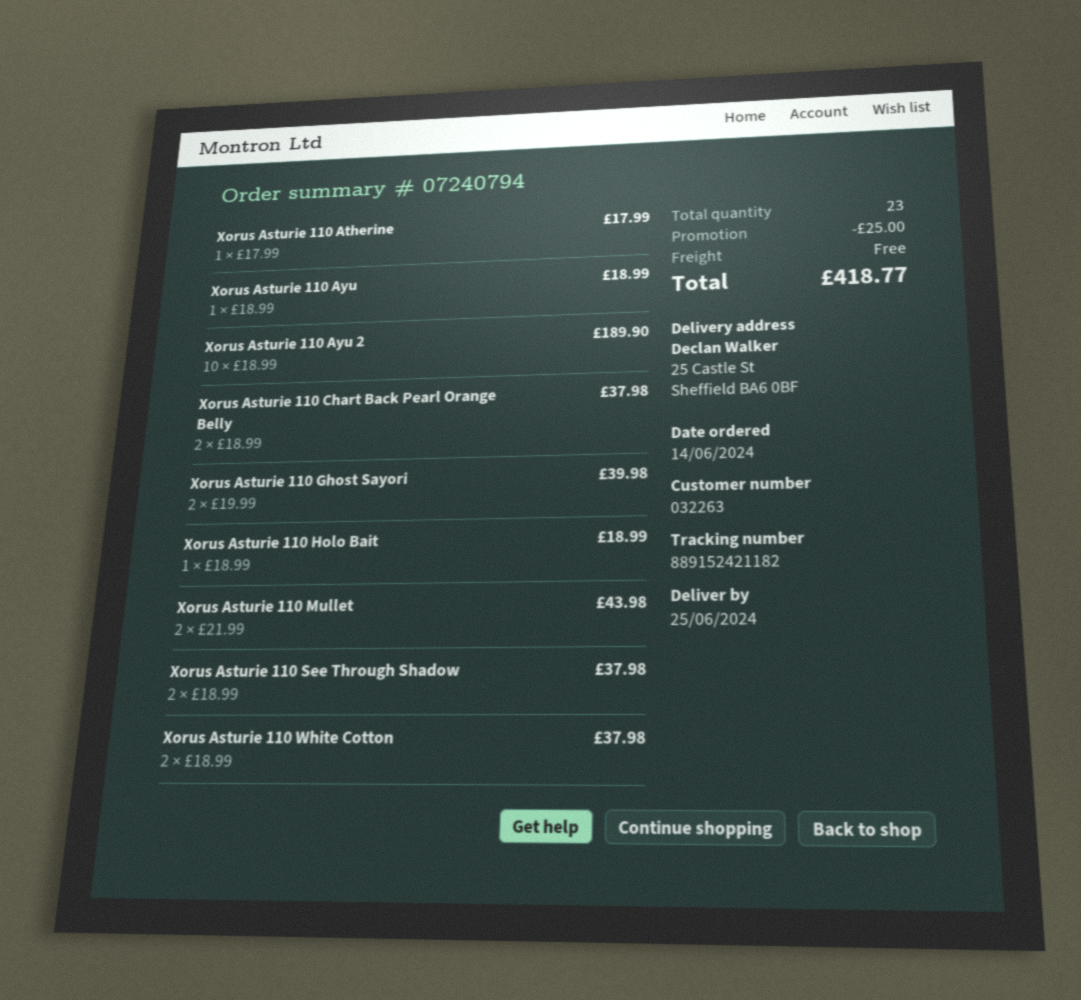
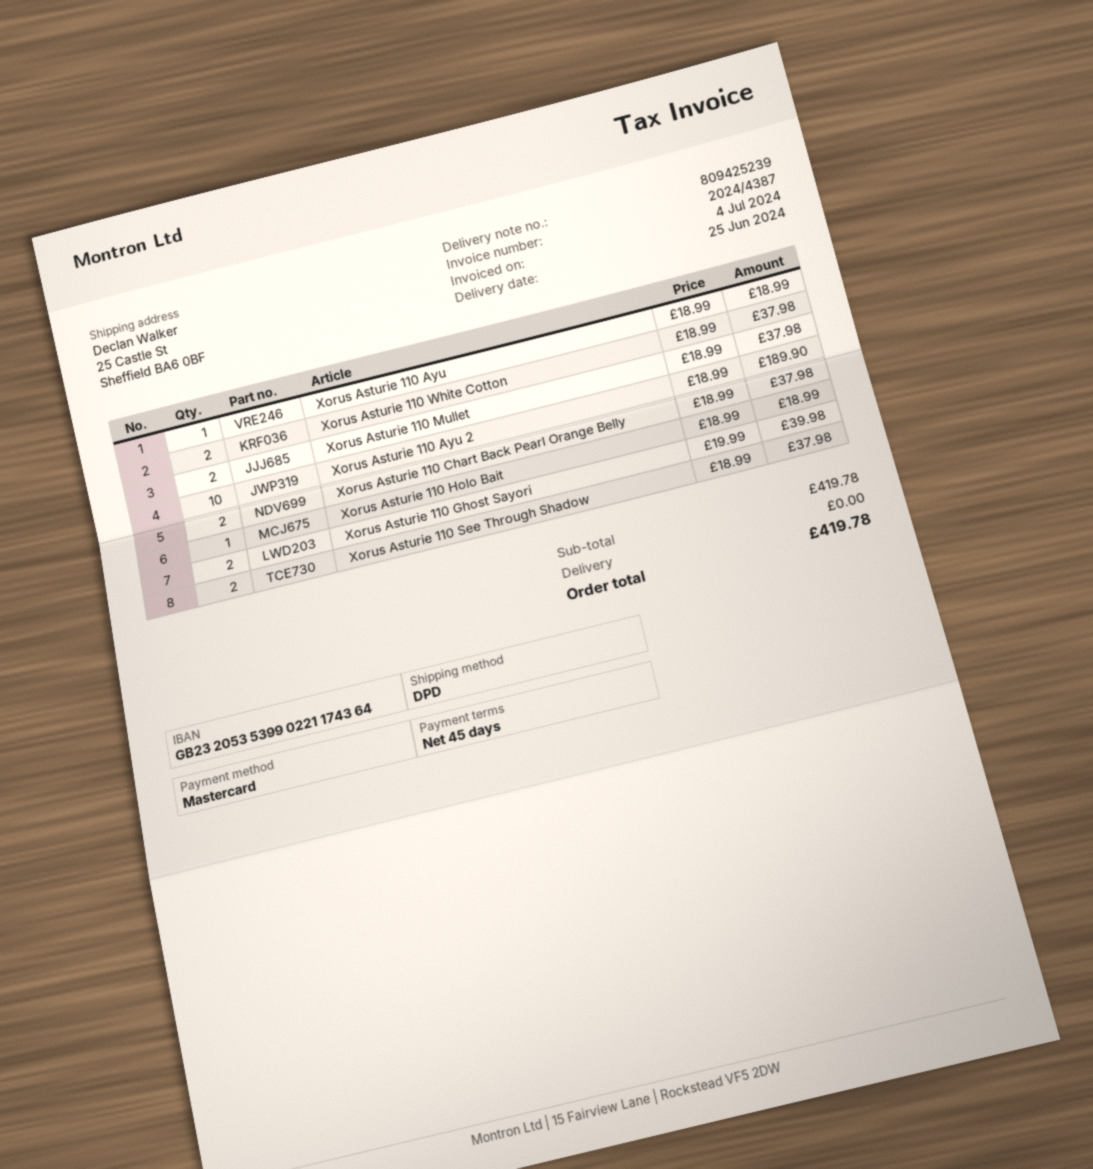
Xorus Asturie 110 Atherine: 1 x 17.99 = 17.99 -> none
Xorus Asturie 110 Mullet: 2 x 21.99 = 43.98 -> 2 x 18.99 = 37.98
discount: 25.00 -> none
total: 418.77 -> 419.78

